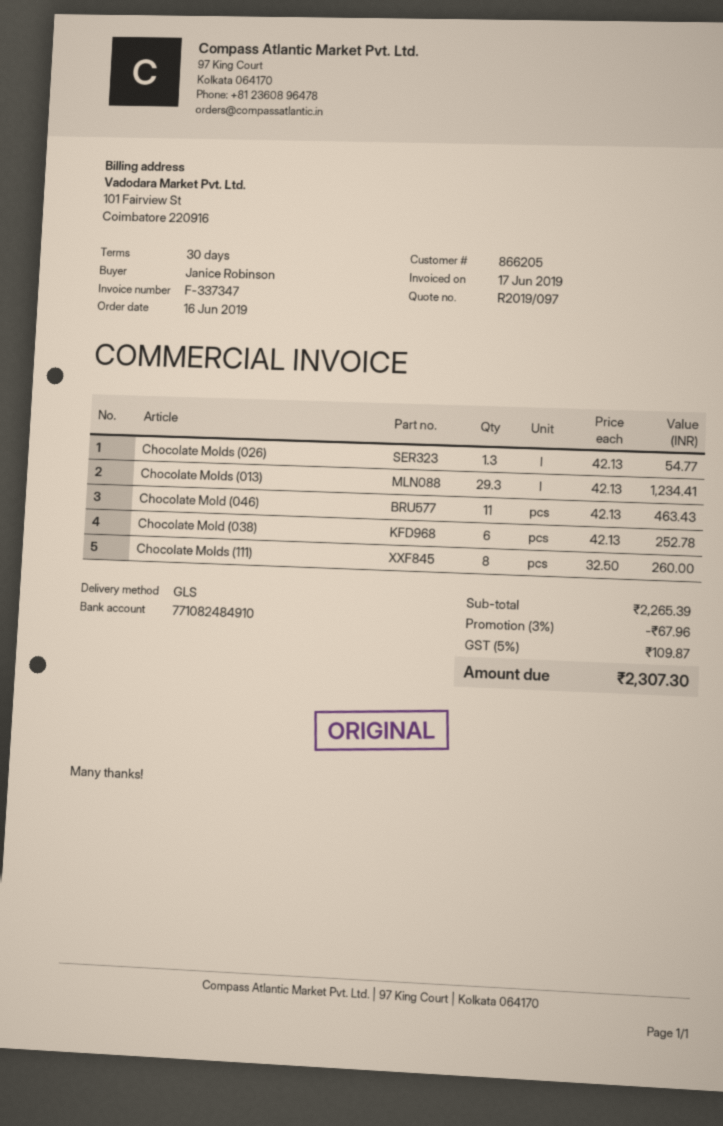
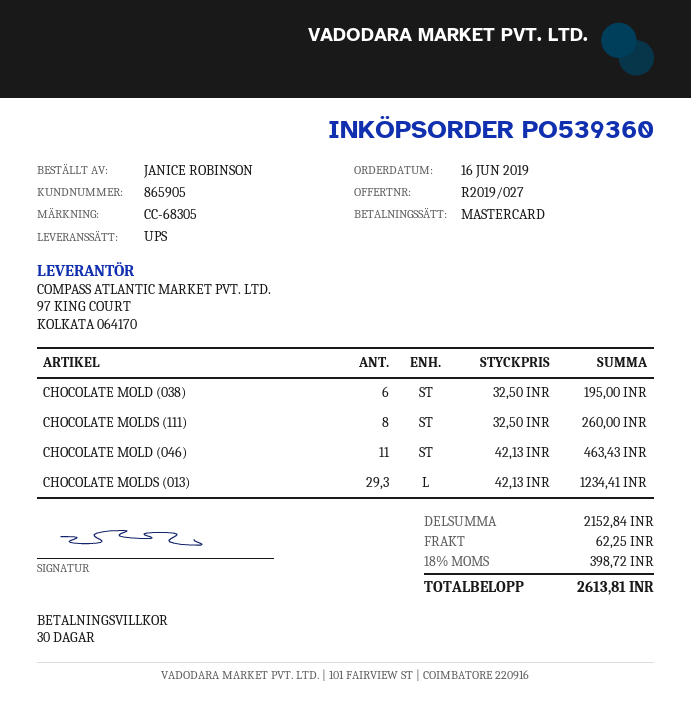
quote number: R2019/097 -> R2019/027
customer number: 866205 -> 865905
shipping method: GLS -> UPS
Chocolate Molds (026): 1.3 x 42.13 = 54.77 -> none
Chocolate Mold (038): 6 x 42.13 = 252.78 -> 6 x 32.50 = 195.00
subtotal: 2265.39 -> 2152.84
discount: 3% = 67.96 -> none
shipping: none -> 62.25
tax: 5% = 109.87 -> 18% = 398.72
total: 2307.30 -> 2613.81

